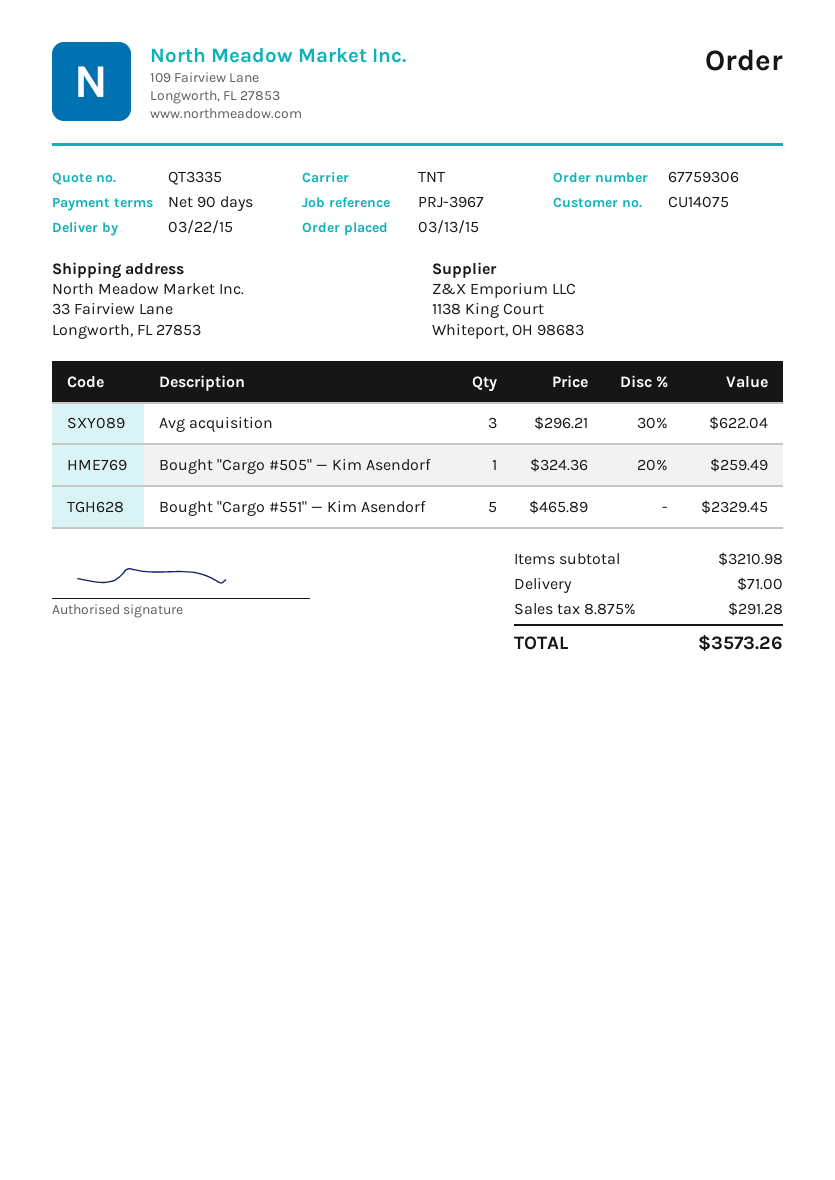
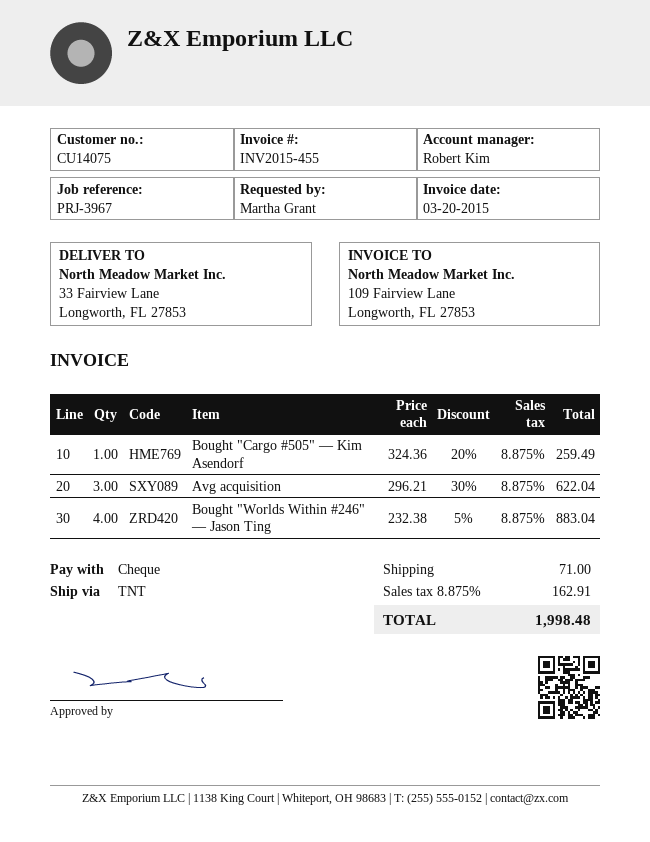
Bought "Cargo #551" — Kim Asendorf: 5 x 465.89 = 2329.45 -> none
Bought "Worlds Within #246" — Jason Ting: none -> 4 x 232.38 - 5% = 883.04
tax: 8.875% = 291.28 -> 8.875% = 162.91
total: 3573.26 -> 1998.48

